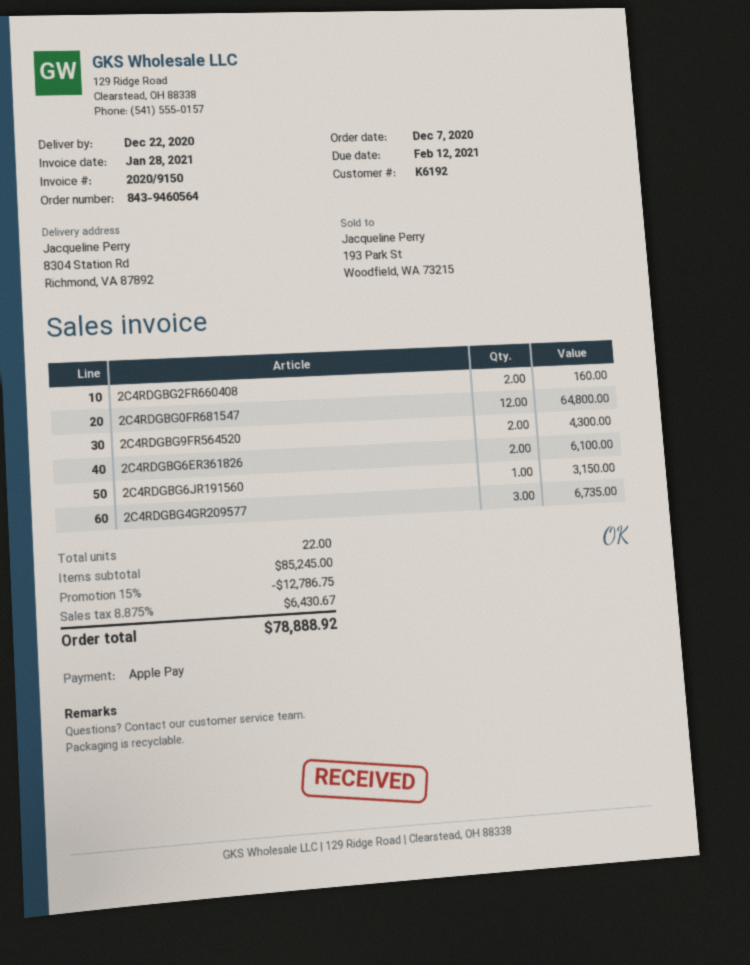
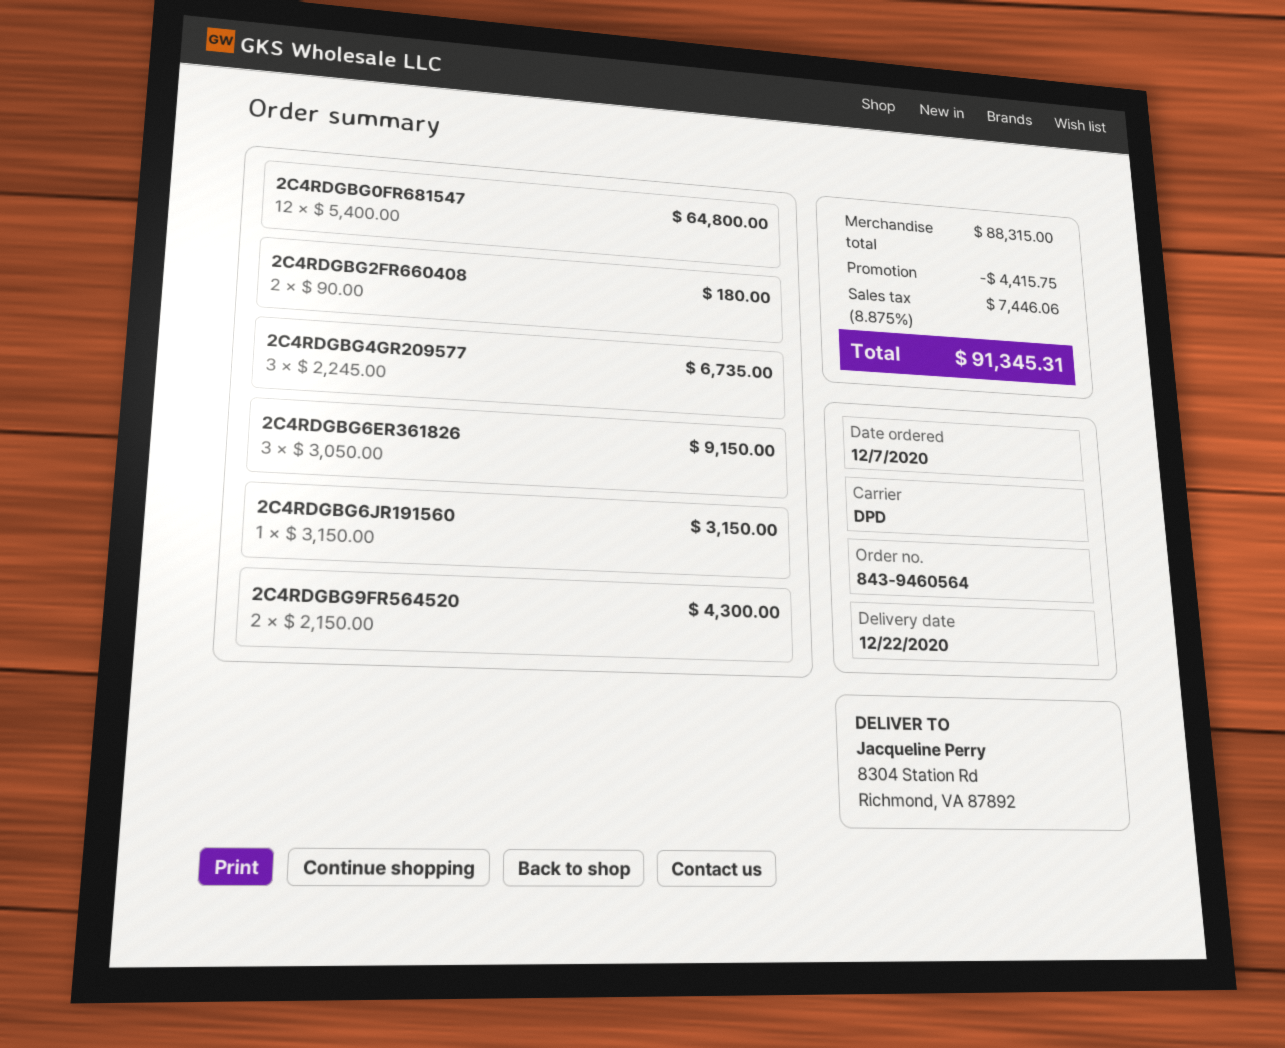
2C4RDGBG2FR660408: 2 for 160.00 -> 2 for 180.00
2C4RDGBG6ER361826: 2 for 6100.00 -> 3 for 9150.00
subtotal: 85245.00 -> 88315.00
discount: 12786.75 -> 4415.75
tax: 8.875% = 6430.67 -> 8.875% = 7446.06
total: 78888.92 -> 91345.31

